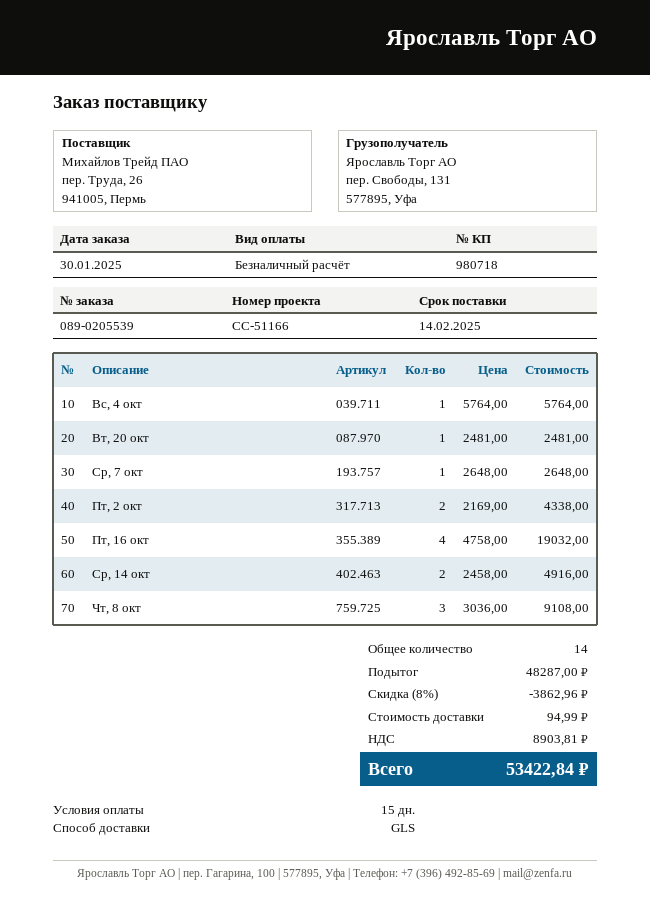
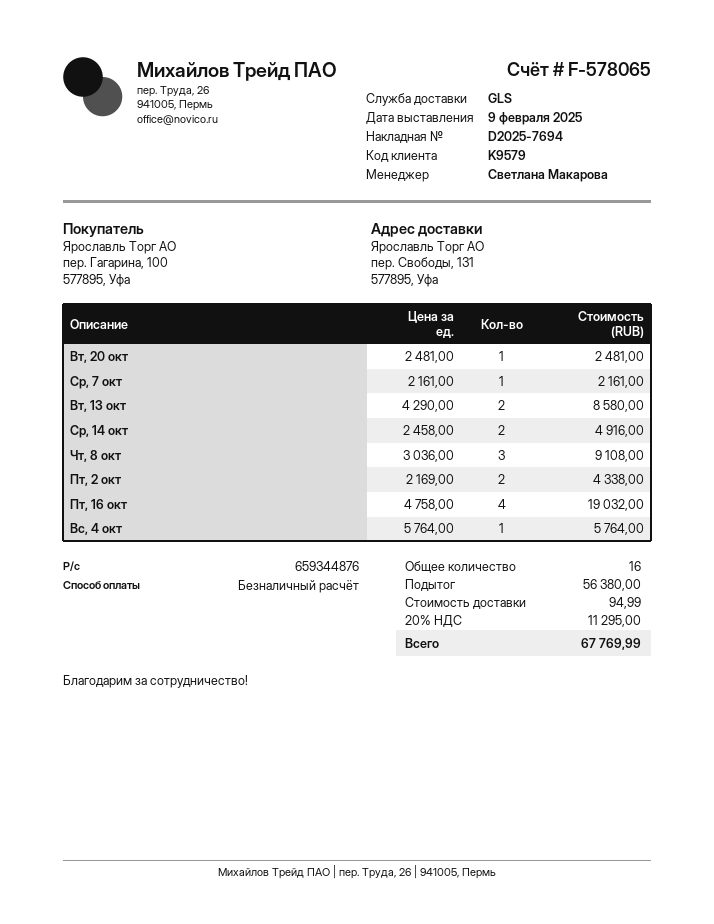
Ср, 7 окт: 1 x 2648.00 = 2648.00 -> 1 x 2161.00 = 2161.00
Вт, 13 окт: none -> 2 x 4290.00 = 8580.00
total quantity: 14 -> 16
subtotal: 48287.00 -> 56380.00
discount: 8% = 3862.96 -> none
tax: 8903.81 -> 11295.00
total: 53422.84 -> 67769.99

